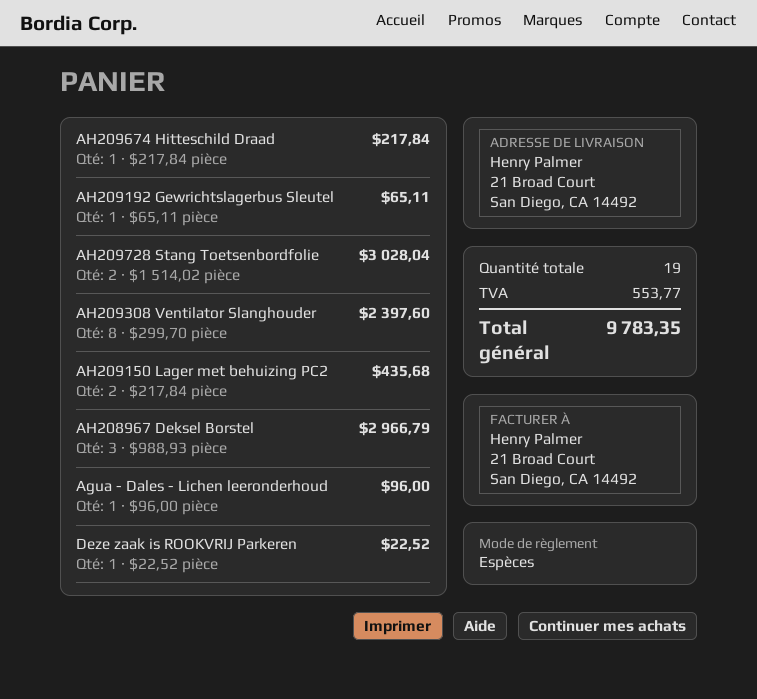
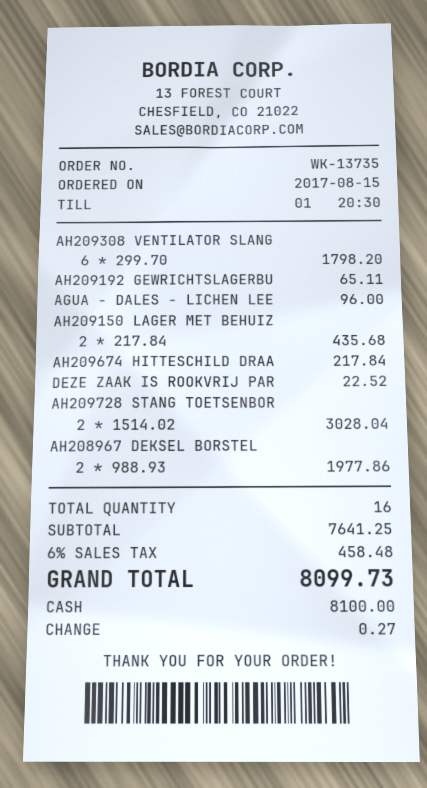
AH209308 Ventilator Slanghouder: 8 x 299.70 = 2397.60 -> 6 x 299.70 = 1798.20
AH208967 Deksel Borstel: 3 x 988.93 = 2966.79 -> 2 x 988.93 = 1977.86
total quantity: 19 -> 16
tax: 553.77 -> 458.48
total: 9783.35 -> 8099.73

